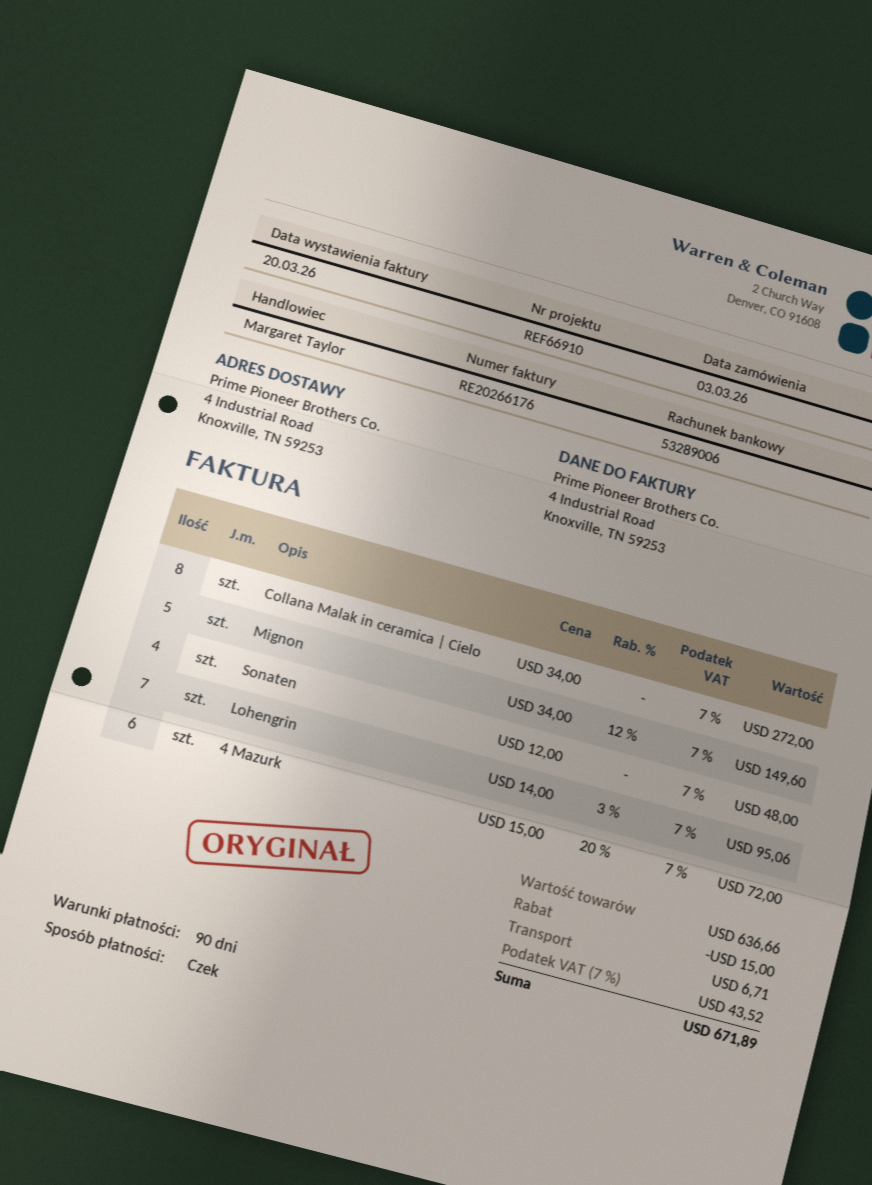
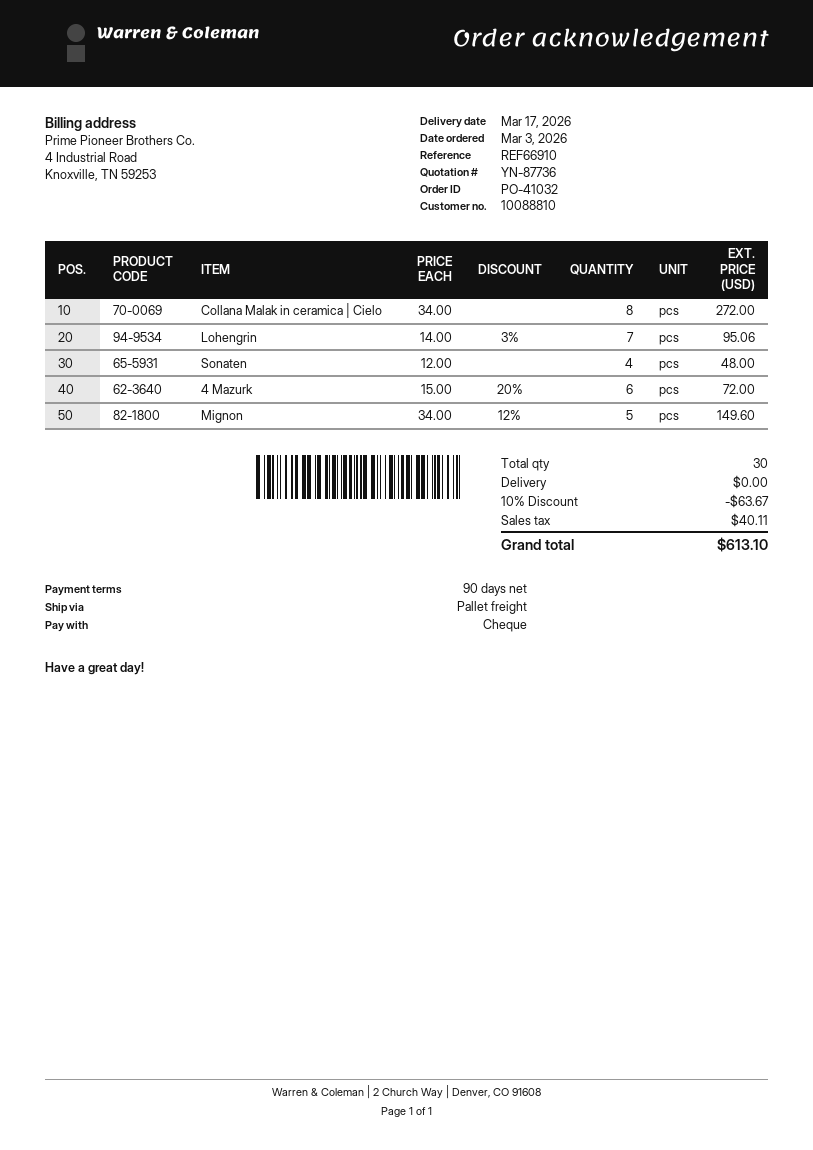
discount: 15.00 -> 63.67
shipping: 6.71 -> 0.00
tax: 43.52 -> 40.11
total: 671.89 -> 613.10

